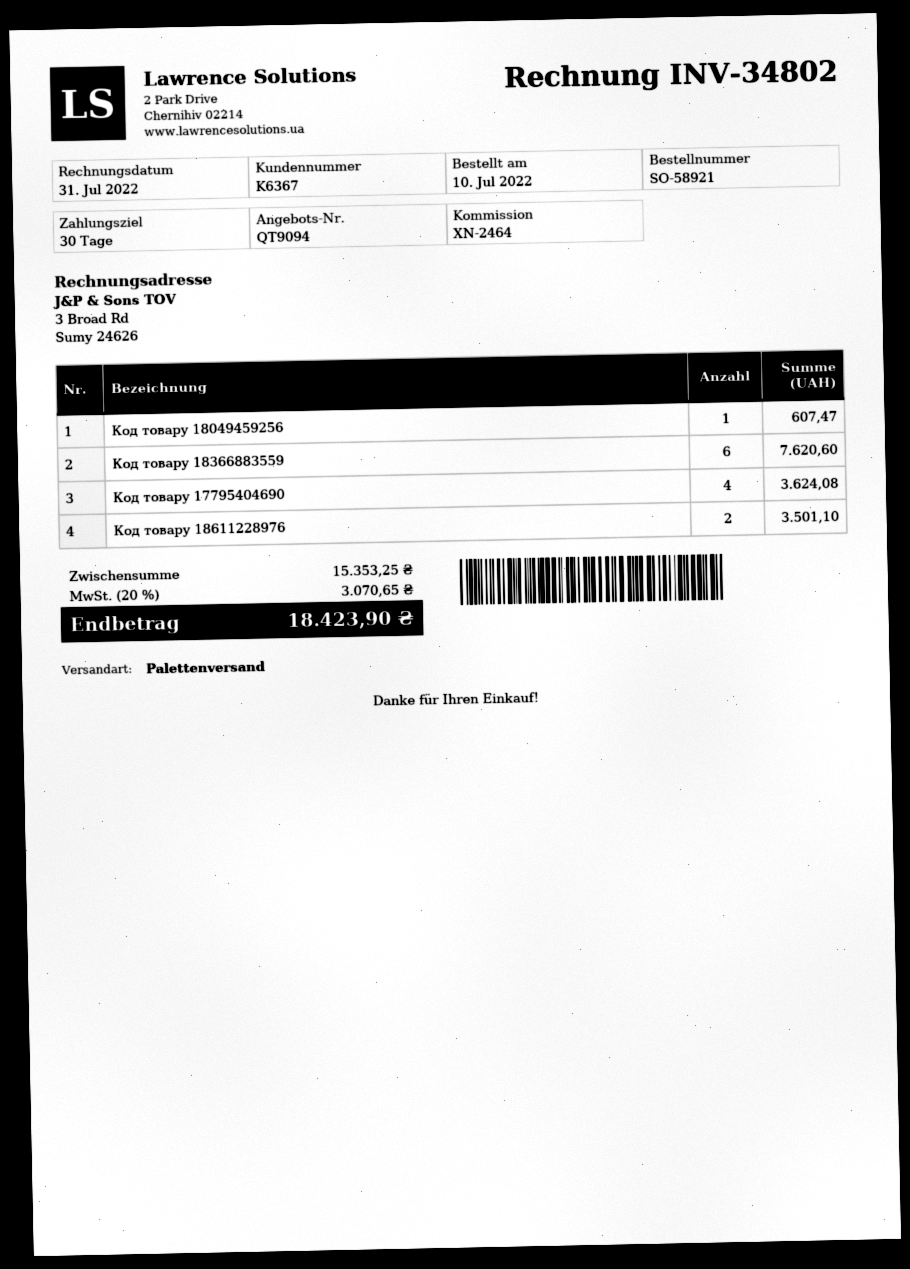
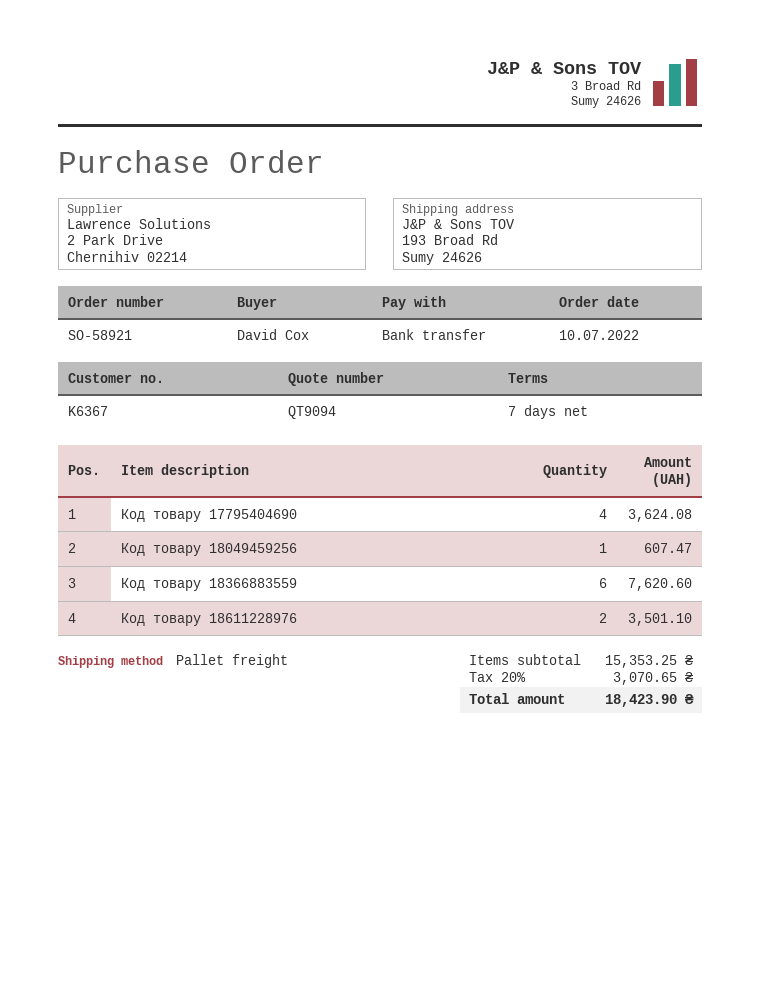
payment terms: 30 days -> 7 days

